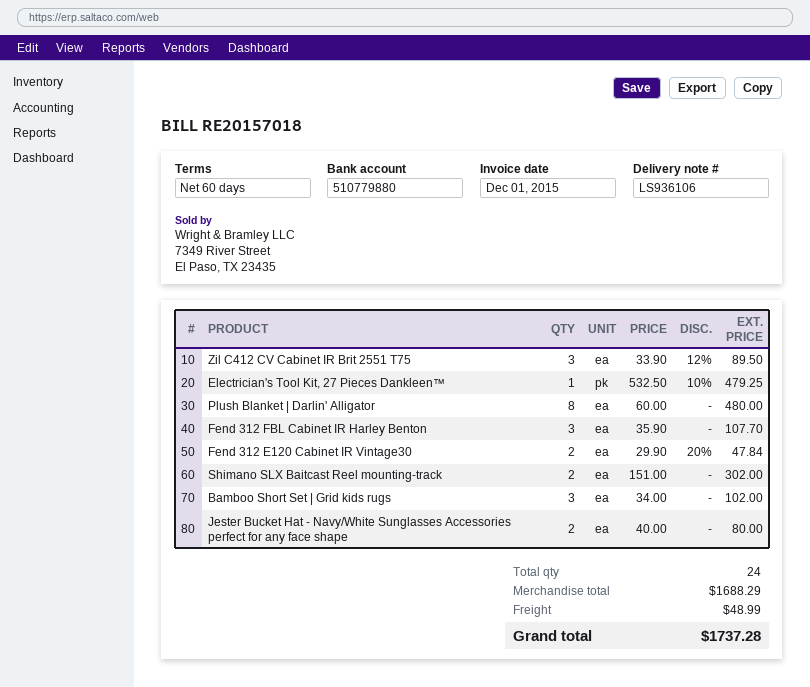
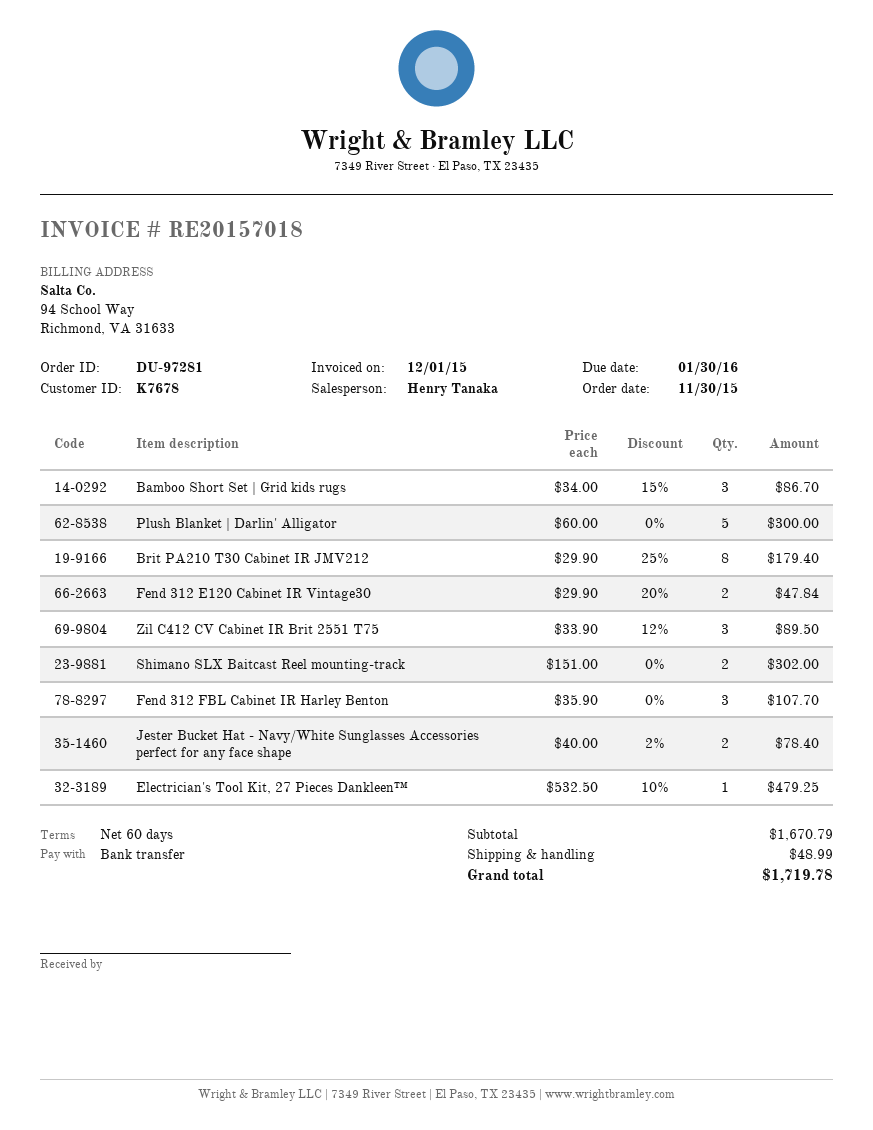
Plush Blanket | Darlin' Alligator: 8 x 60.00 = 480.00 -> 5 x 60.00 = 300.00
Bamboo Short Set | Grid kids rugs: 3 x 34.00 = 102.00 -> 3 x 34.00 - 15% = 86.70
Jester Bucket Hat - Navy/White Sunglasses Accessories perfect for any face shape: 2 x 40.00 = 80.00 -> 2 x 40.00 - 2% = 78.40
Brit PA210 T30 Cabinet IR JMV212: none -> 8 x 29.90 - 25% = 179.40
subtotal: 1688.29 -> 1670.79
total: 1737.28 -> 1719.78

